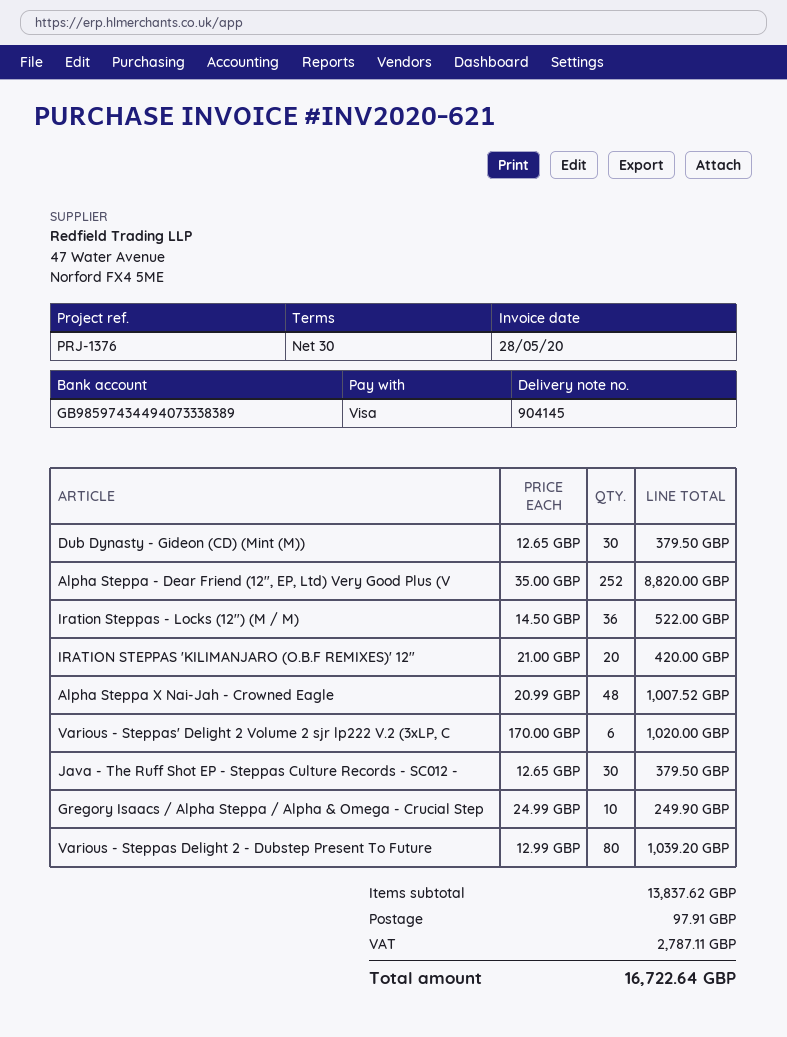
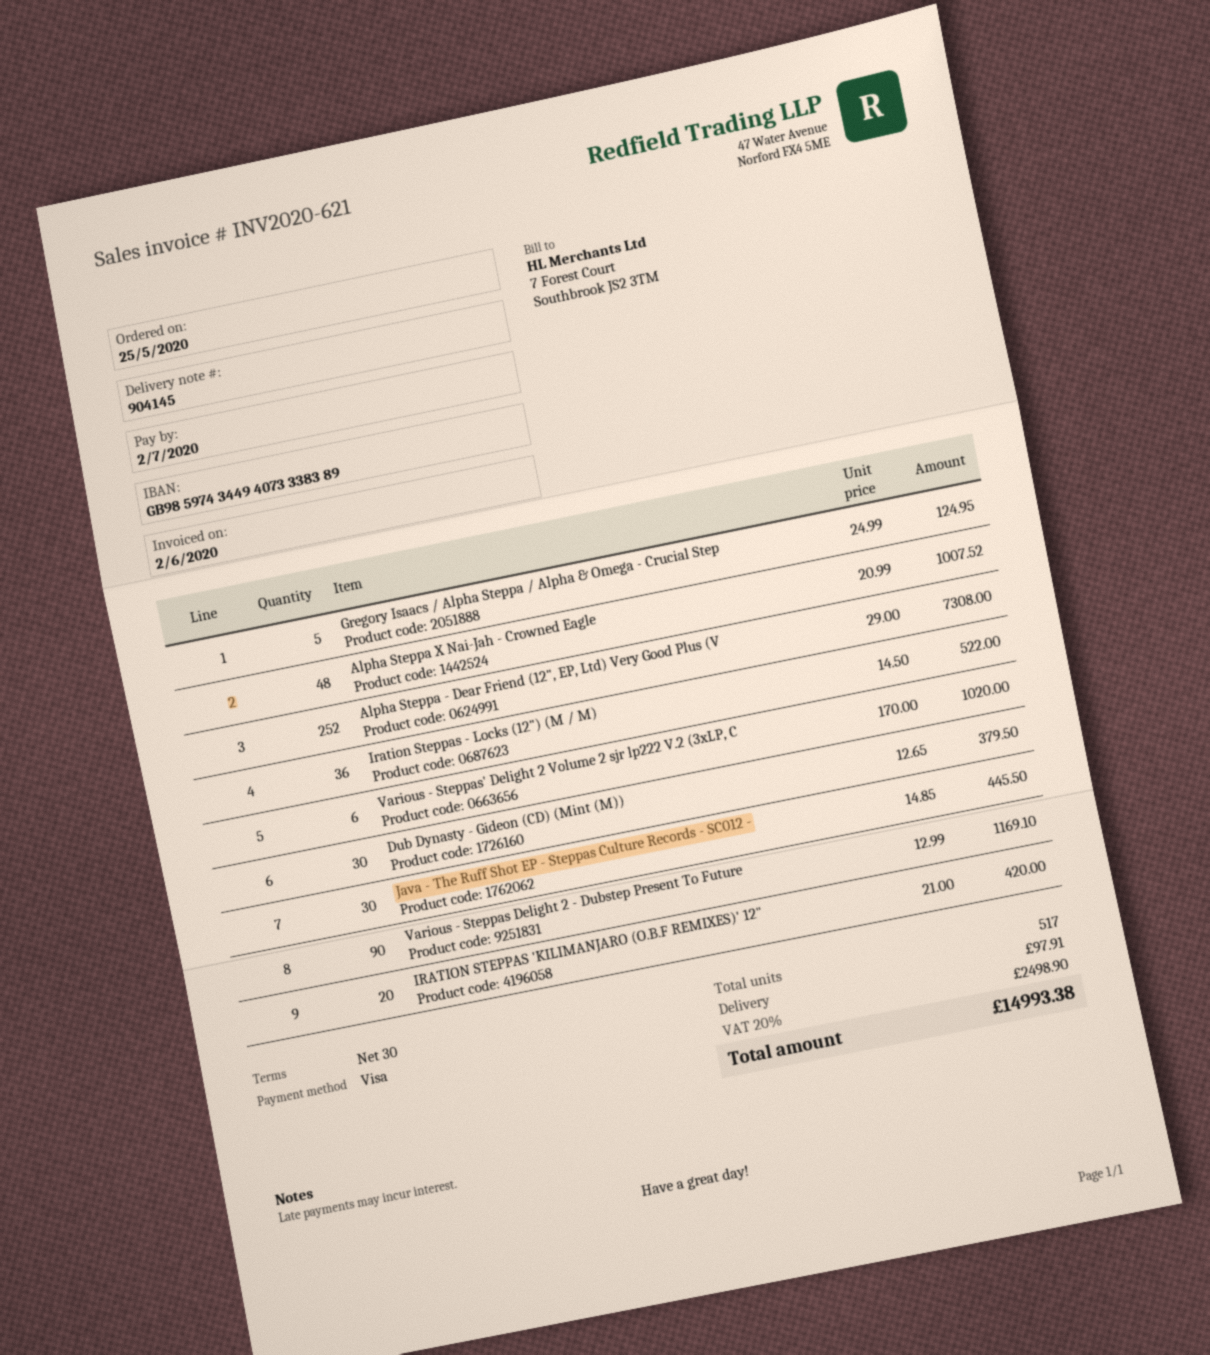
invoice date: 2020-05-28 -> 2020-06-02
Alpha Steppa - Dear Friend (12", EP, Ltd) Very Good Plus (V: 252 x 35.00 = 8820.00 -> 252 x 29.00 = 7308.00
Java - The Ruff Shot EP - Steppas Culture Records - SC012 -: 30 x 12.65 = 379.50 -> 30 x 14.85 = 445.50
Gregory Isaacs / Alpha Steppa / Alpha & Omega - Crucial Step: 10 x 24.99 = 249.90 -> 5 x 24.99 = 124.95
Various - Steppas Delight 2 - Dubstep Present To Future: 80 x 12.99 = 1039.20 -> 90 x 12.99 = 1169.10
tax: 2787.11 -> 2498.90
total: 16722.64 -> 14993.38

